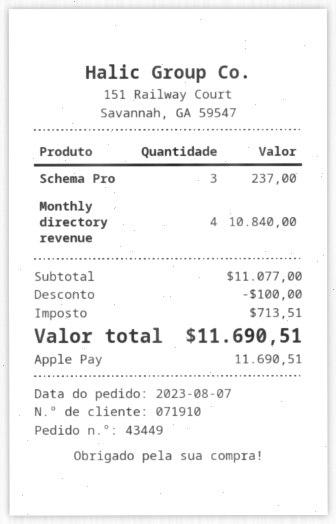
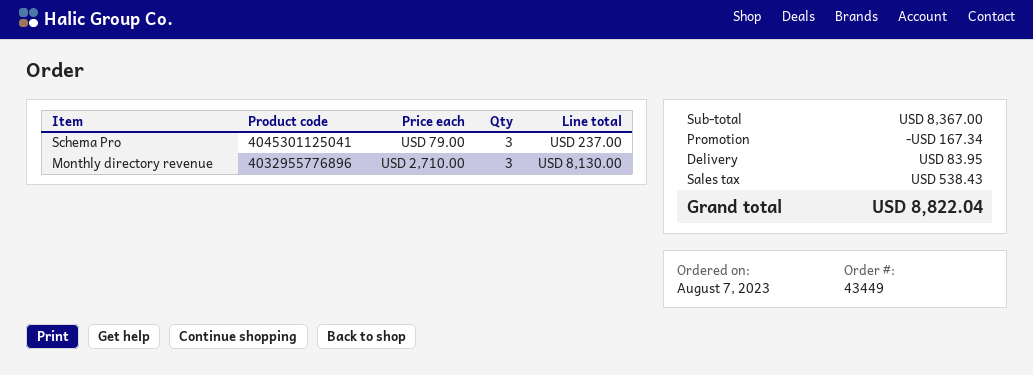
Monthly directory revenue: 4 for 10840.00 -> 3 for 8130.00
subtotal: 11077.00 -> 8367.00
discount: 100.00 -> 167.34
shipping: none -> 83.95
tax: 713.51 -> 538.43
total: 11690.51 -> 8822.04

